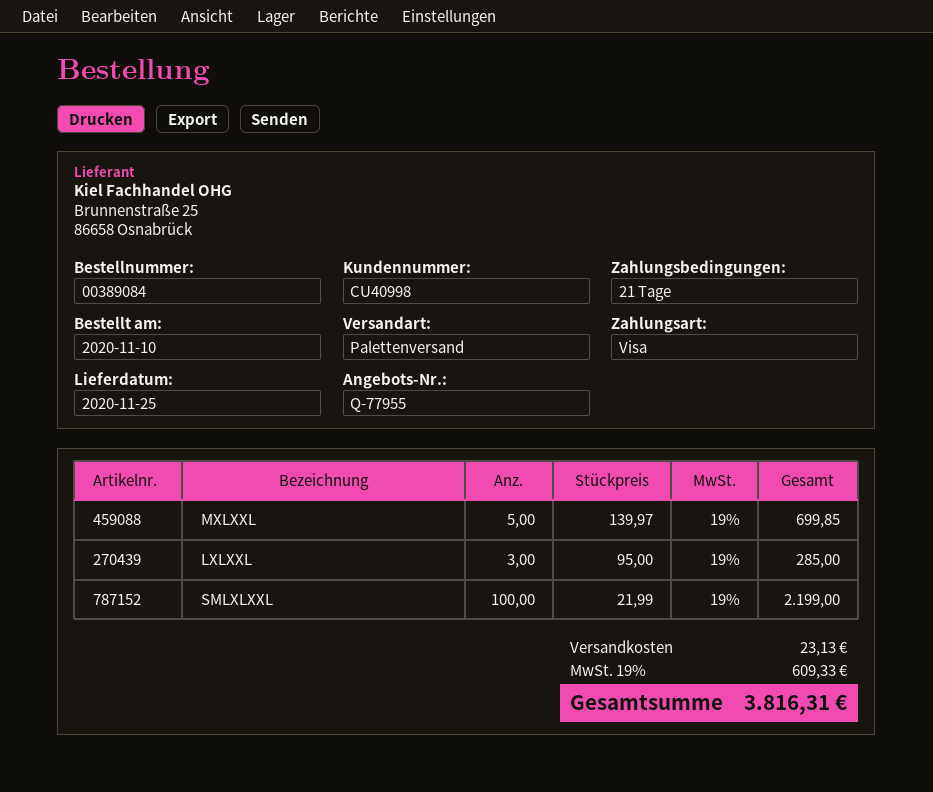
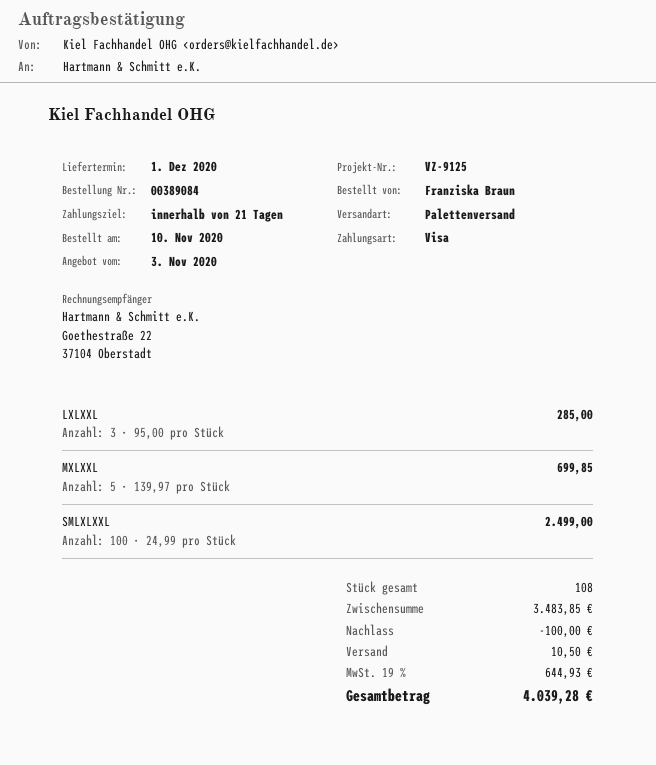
delivery date: 2020-11-25 -> 2020-12-01
SMLXLXXL: 100 x 21.99 = 2199.00 -> 100 x 24.99 = 2499.00
discount: none -> 100.00
shipping: 23.13 -> 10.50
tax: 19% = 609.33 -> 19% = 644.93
total: 3816.31 -> 4039.28

